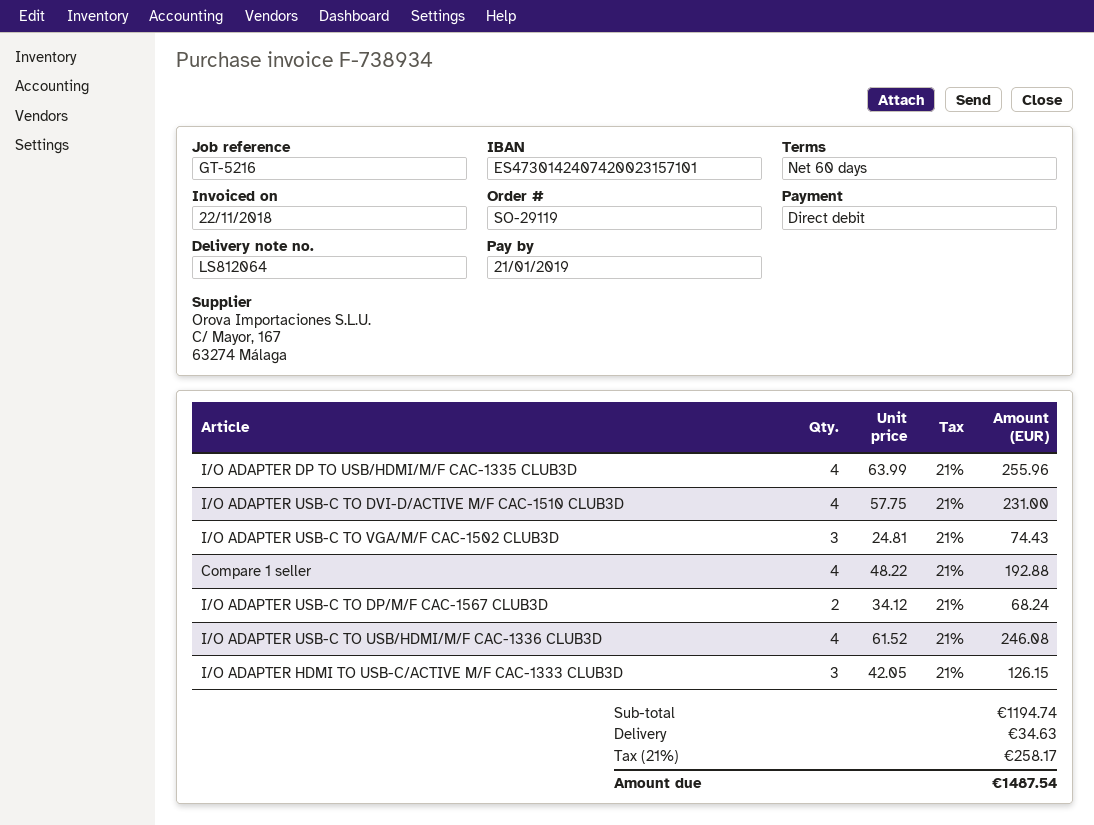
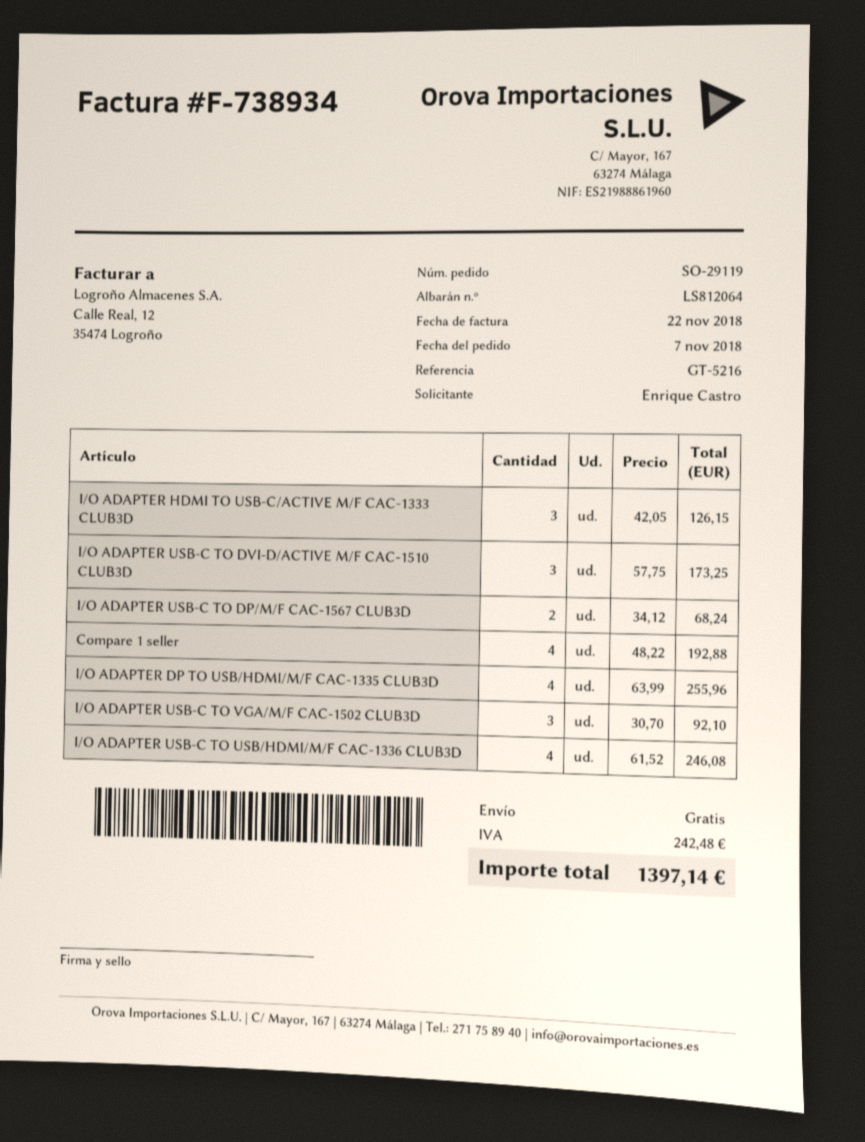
I/O ADAPTER USB-C TO DVI-D/ACTIVE M/F CAC-1510 CLUB3D: 4 x 57.75 = 231.00 -> 3 x 57.75 = 173.25
I/O ADAPTER USB-C TO VGA/M/F CAC-1502 CLUB3D: 3 x 24.81 = 74.43 -> 3 x 30.70 = 92.10
shipping: 34.63 -> 0.00
tax: 258.17 -> 242.48
total: 1487.54 -> 1397.14

